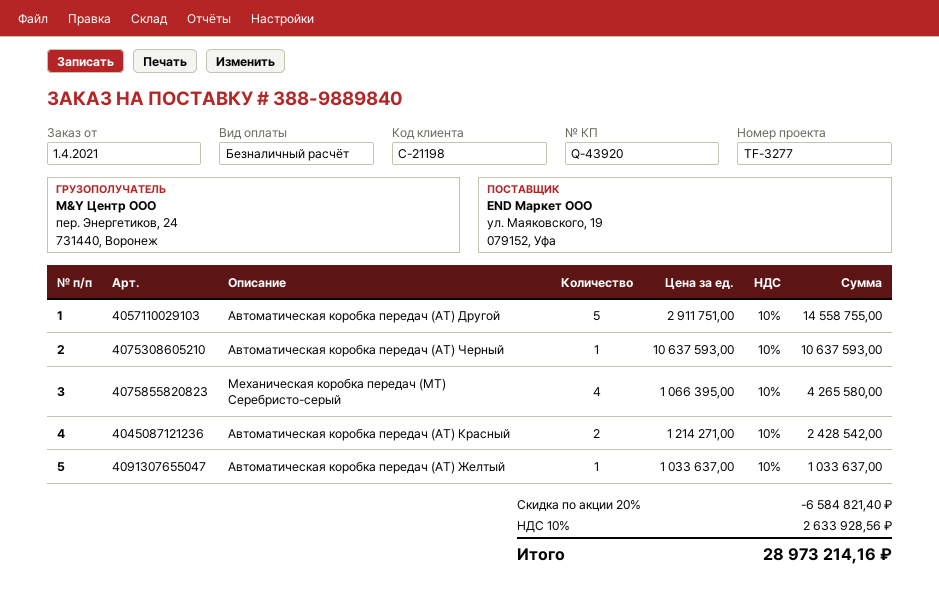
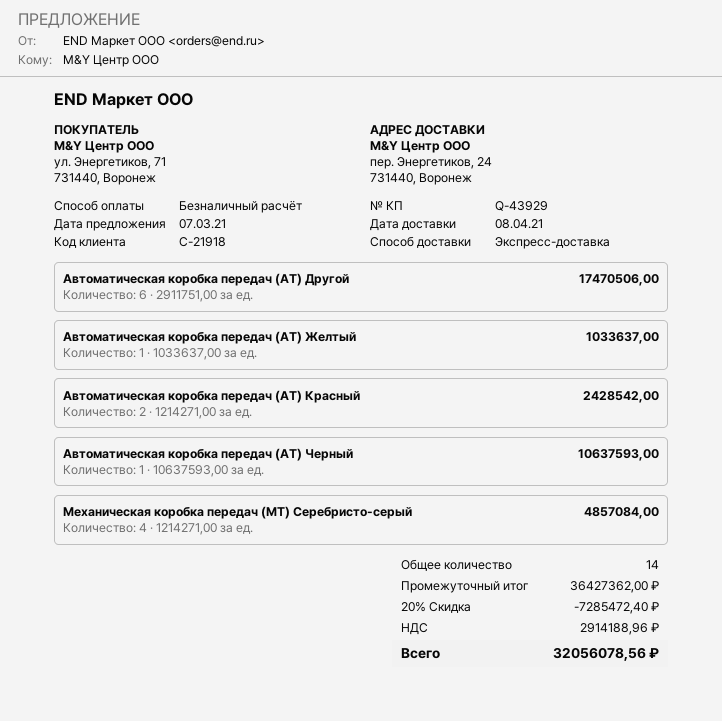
quote number: Q-43920 -> Q-43929
customer number: C-21198 -> C-21918
Автоматическая коробка передач (АТ) Другой: 5 x 2911751.00 = 14558755.00 -> 6 x 2911751.00 = 17470506.00
Механическая коробка передач (МТ) Серебристо-серый: 4 x 1066395.00 = 4265580.00 -> 4 x 1214271.00 = 4857084.00
discount: 20% = 6584821.40 -> 20% = 7285472.40
tax: 2633928.56 -> 2914188.96
total: 28973214.16 -> 32056078.56

